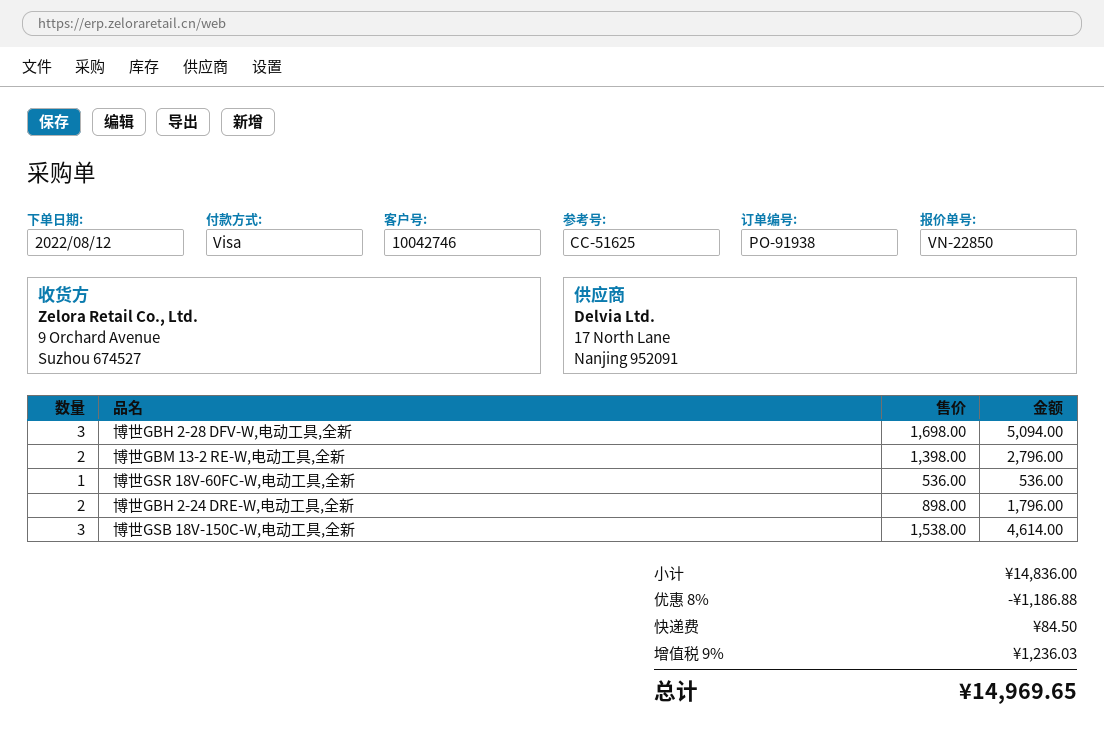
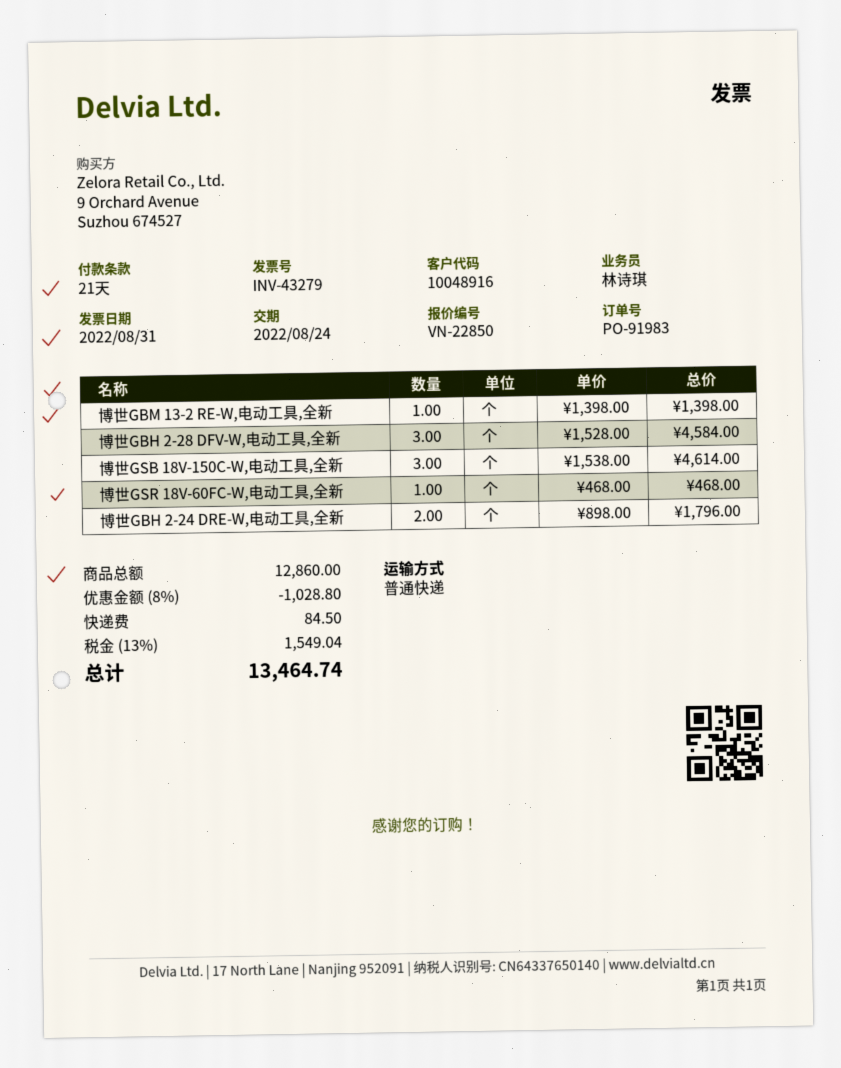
order number: PO-91938 -> PO-91983
customer number: 10042746 -> 10048916
博世GBH 2-28 DFV-W,电动工具,全新: 3 x 1698.00 = 5094.00 -> 3 x 1528.00 = 4584.00
博世GBM 13-2 RE-W,电动工具,全新: 2 x 1398.00 = 2796.00 -> 1 x 1398.00 = 1398.00
博世GSR 18V-60FC-W,电动工具,全新: 1 x 536.00 = 536.00 -> 1 x 468.00 = 468.00
subtotal: 14836.00 -> 12860.00
discount: 8% = 1186.88 -> 8% = 1028.80
tax: 9% = 1236.03 -> 13% = 1549.04
total: 14969.65 -> 13464.74

